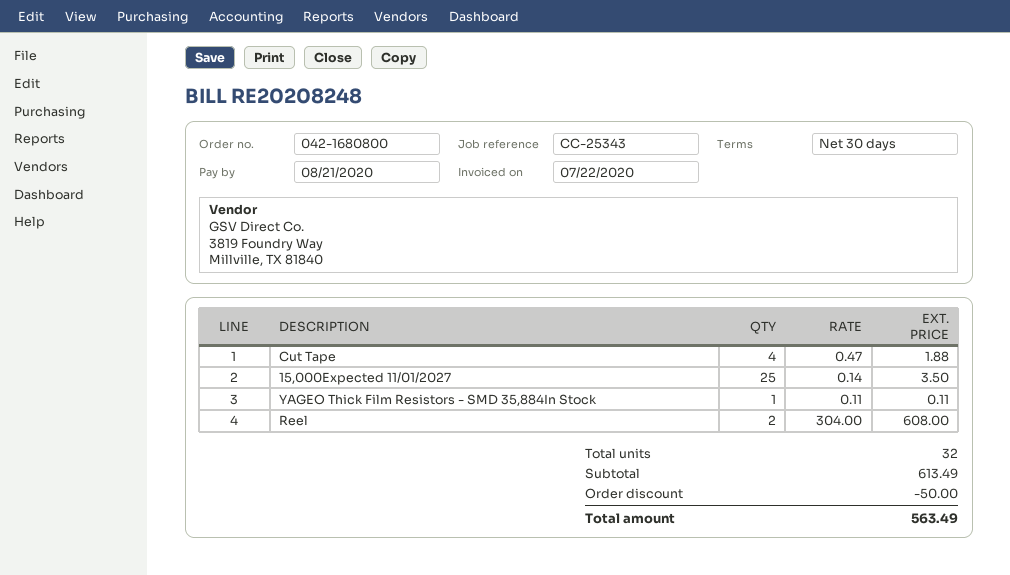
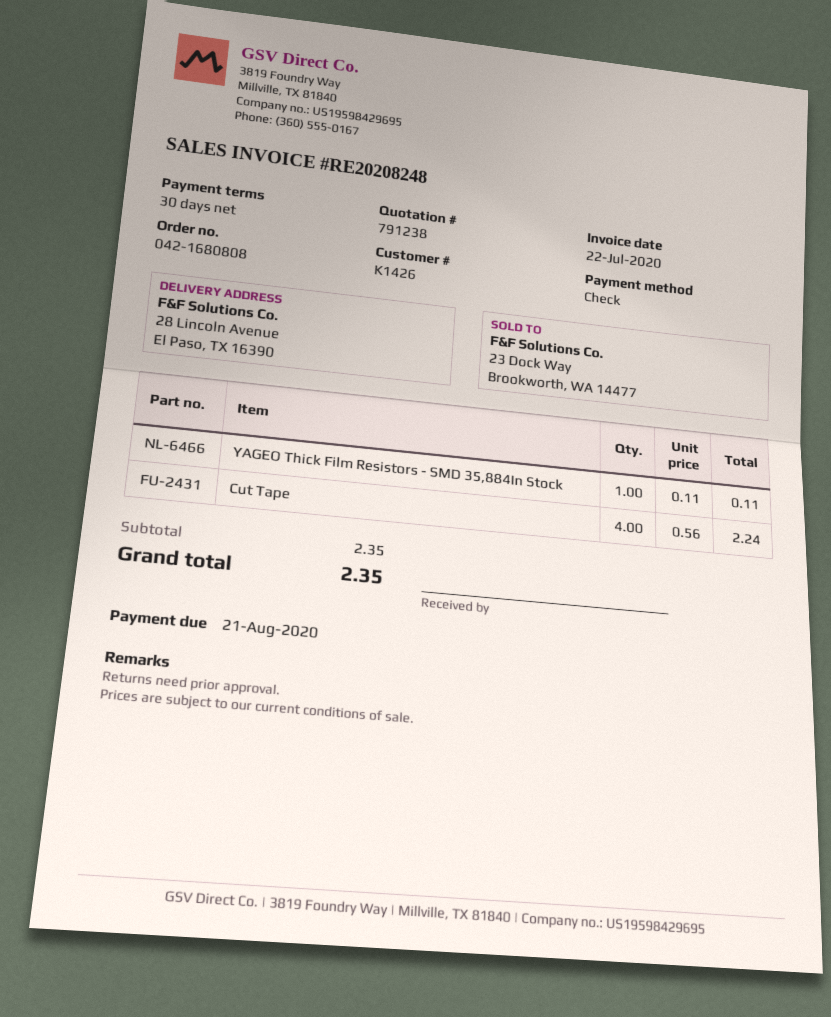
order number: 042-1680800 -> 042-1680808
Cut Tape: 4 x 0.47 = 1.88 -> 4 x 0.56 = 2.24
15,000Expected 11/01/2027: 25 x 0.14 = 3.50 -> none
Reel: 2 x 304.00 = 608.00 -> none
subtotal: 613.49 -> 2.35
discount: 50.00 -> none
total: 563.49 -> 2.35

